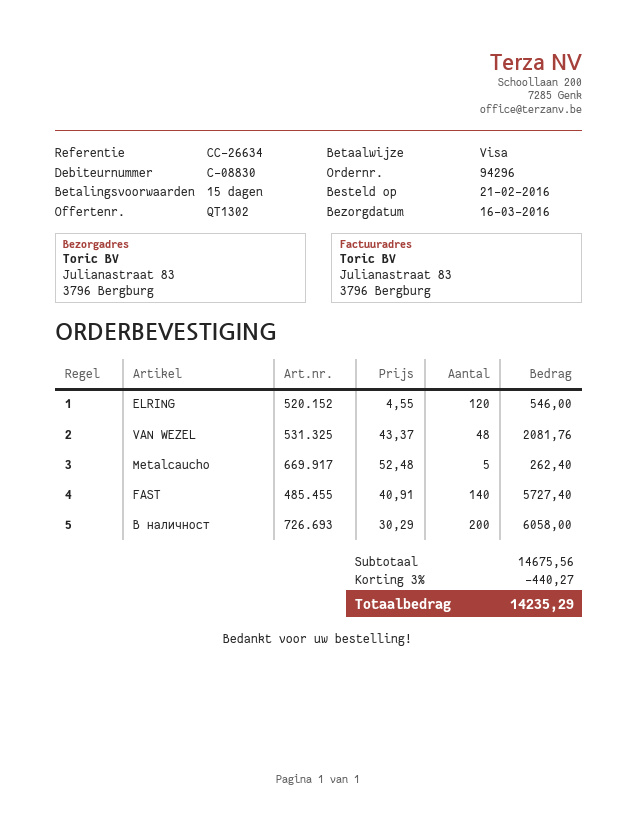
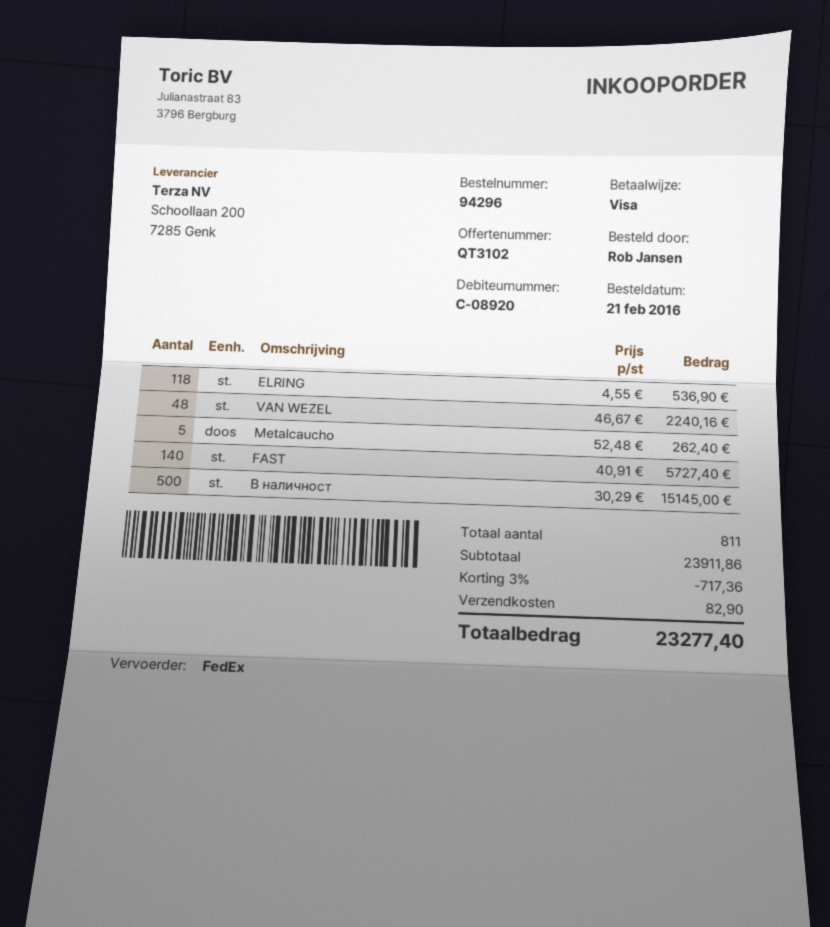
quote number: QT1302 -> QT3102
customer number: C-08830 -> C-08920
ELRING: 120 x 4.55 = 546.00 -> 118 x 4.55 = 536.90
VAN WEZEL: 48 x 43.37 = 2081.76 -> 48 x 46.67 = 2240.16
В наличност: 200 x 30.29 = 6058.00 -> 500 x 30.29 = 15145.00
subtotal: 14675.56 -> 23911.86
discount: 3% = 440.27 -> 3% = 717.36
shipping: none -> 82.90
total: 14235.29 -> 23277.40

